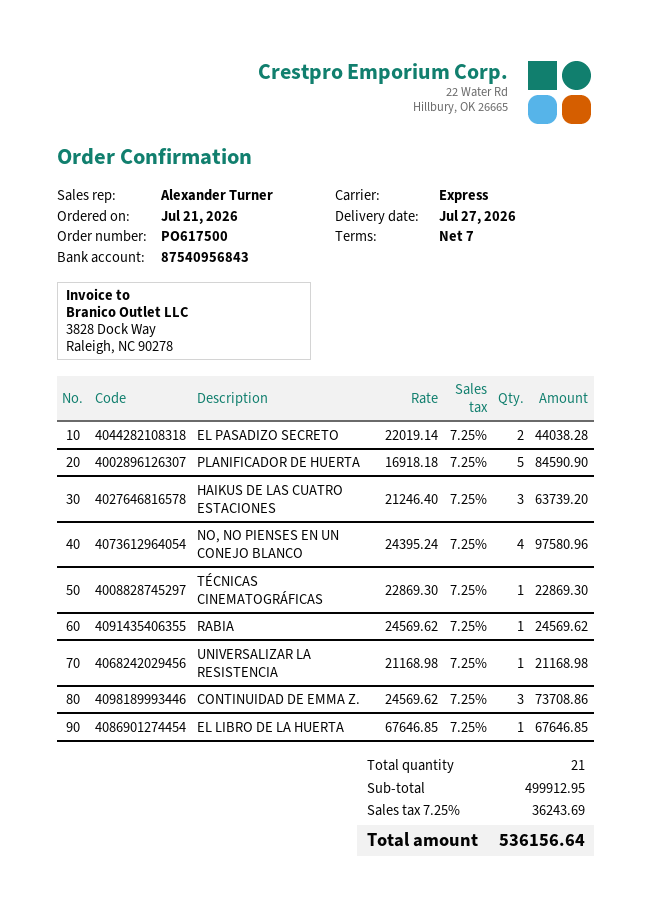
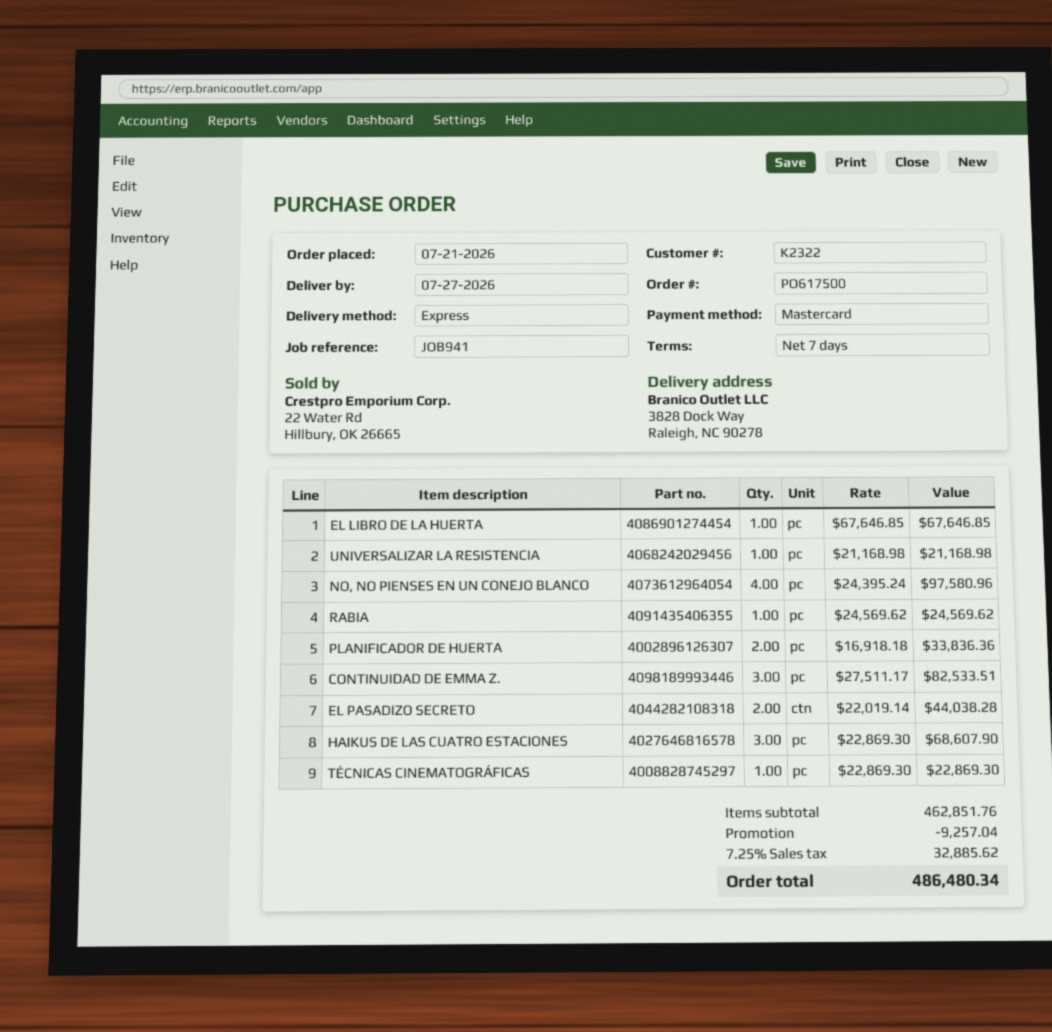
PLANIFICADOR DE HUERTA: 5 x 16918.18 = 84590.90 -> 2 x 16918.18 = 33836.36
HAIKUS DE LAS CUATRO ESTACIONES: 3 x 21246.40 = 63739.20 -> 3 x 22869.30 = 68607.90
CONTINUIDAD DE EMMA Z.: 3 x 24569.62 = 73708.86 -> 3 x 27511.17 = 82533.51
subtotal: 499912.95 -> 462851.76
discount: none -> 9257.04
tax: 7.25% = 36243.69 -> 7.25% = 32885.62
total: 536156.64 -> 486480.34

